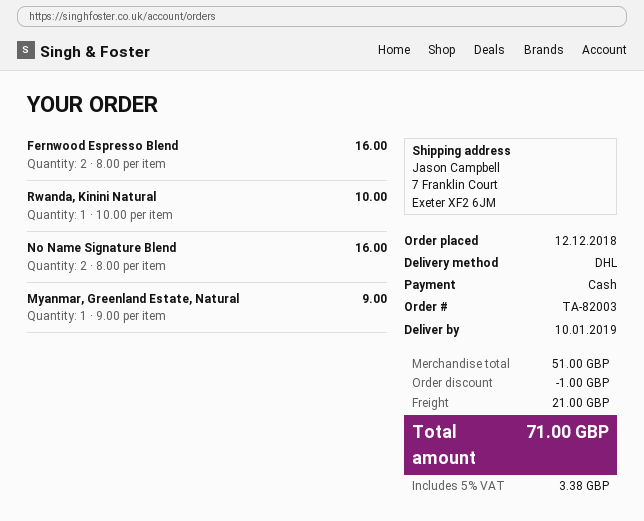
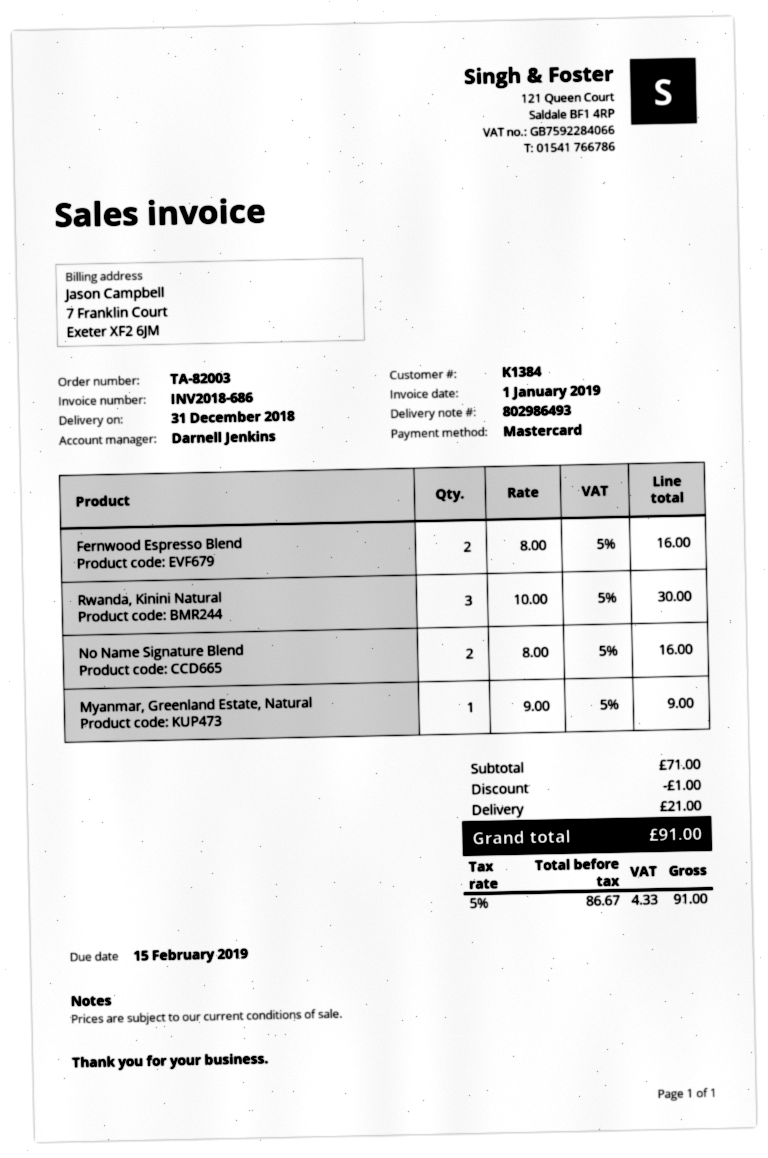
delivery date: 2019-01-10 -> 2018-12-31
payment method: cash -> Mastercard
Rwanda, Kinini Natural: 1 x 10.00 = 10.00 -> 3 x 10.00 = 30.00
subtotal: 51.00 -> 71.00
tax: 5% = 3.38 -> 5% = 4.33
total: 71.00 -> 91.00

